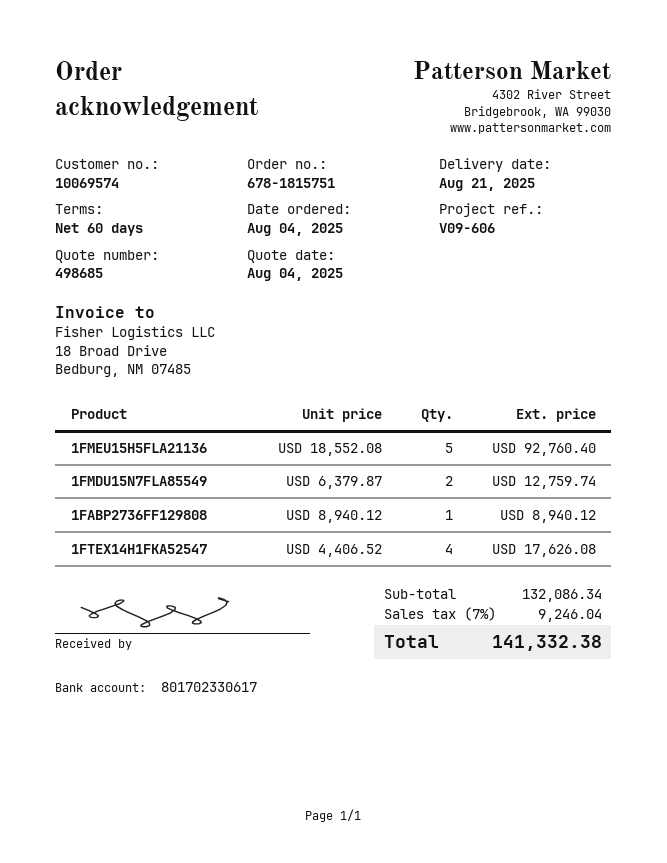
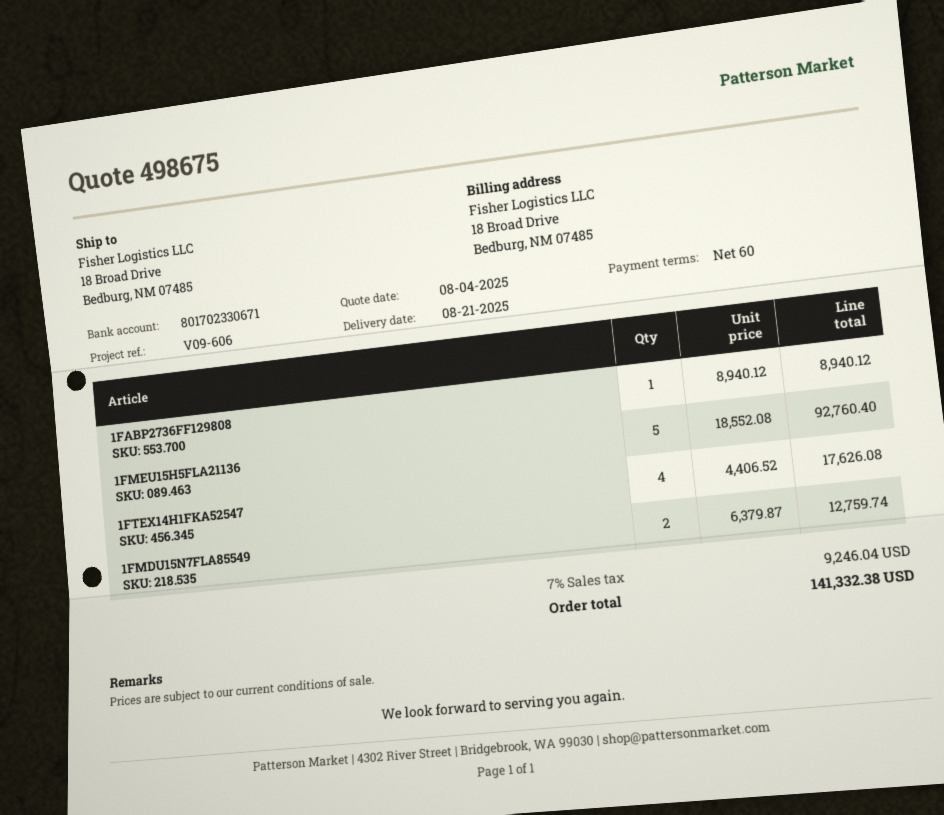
quote number: 498685 -> 498675
bank account: 801702330617 -> 801702330671

